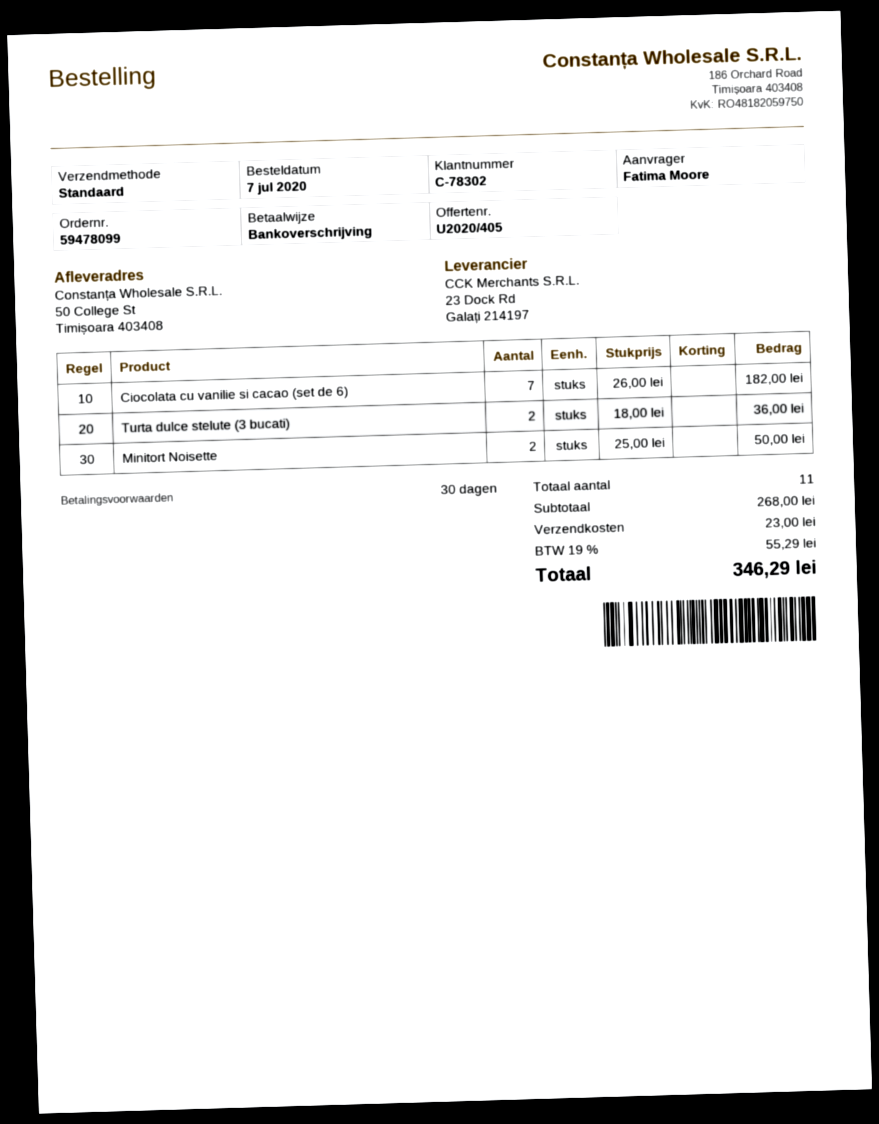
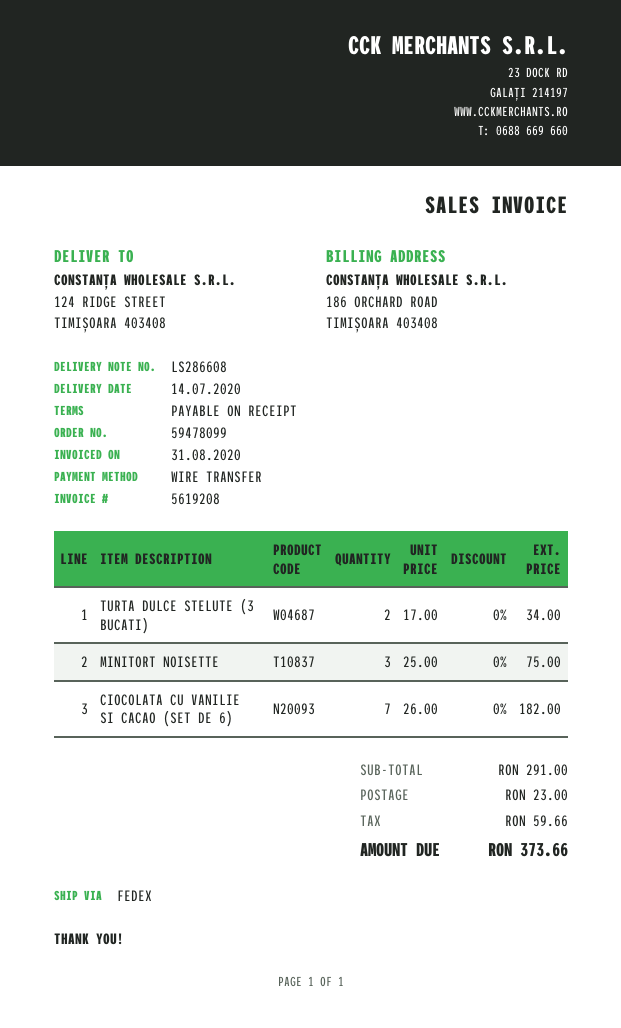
payment terms: 30 days -> on receipt
shipping method: standard -> FedEx
ship to: 50 College St, Timișoara 403408 -> 124 RIDGE STREET, TIMIȘOARA 403408
Turta dulce stelute (3 bucati): 2 x 18.00 = 36.00 -> 2 x 17.00 = 34.00
Minitort Noisette: 2 x 25.00 = 50.00 -> 3 x 25.00 = 75.00
subtotal: 268.00 -> 291.00
tax: 55.29 -> 59.66
total: 346.29 -> 373.66

